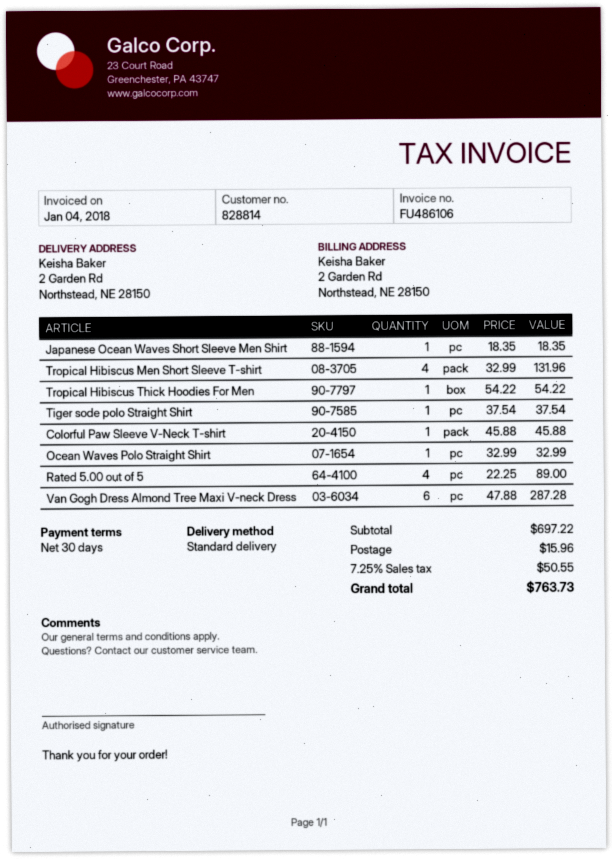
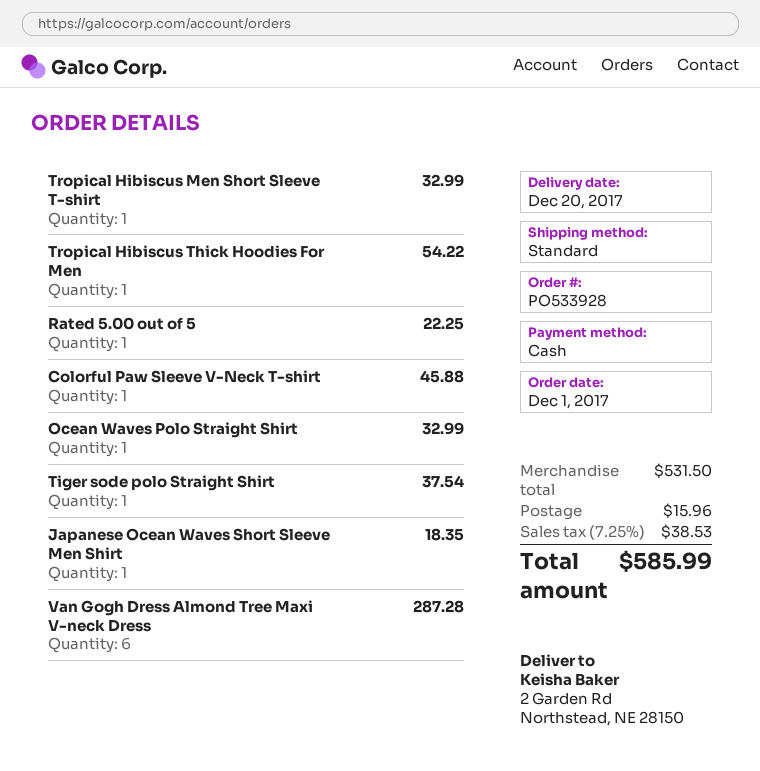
Tropical Hibiscus Men Short Sleeve T-shirt: 4 for 131.96 -> 1 for 32.99
Rated 5.00 out of 5: 4 for 89.00 -> 1 for 22.25
subtotal: 697.22 -> 531.50
tax: 7.25% = 50.55 -> 7.25% = 38.53
total: 763.73 -> 585.99

